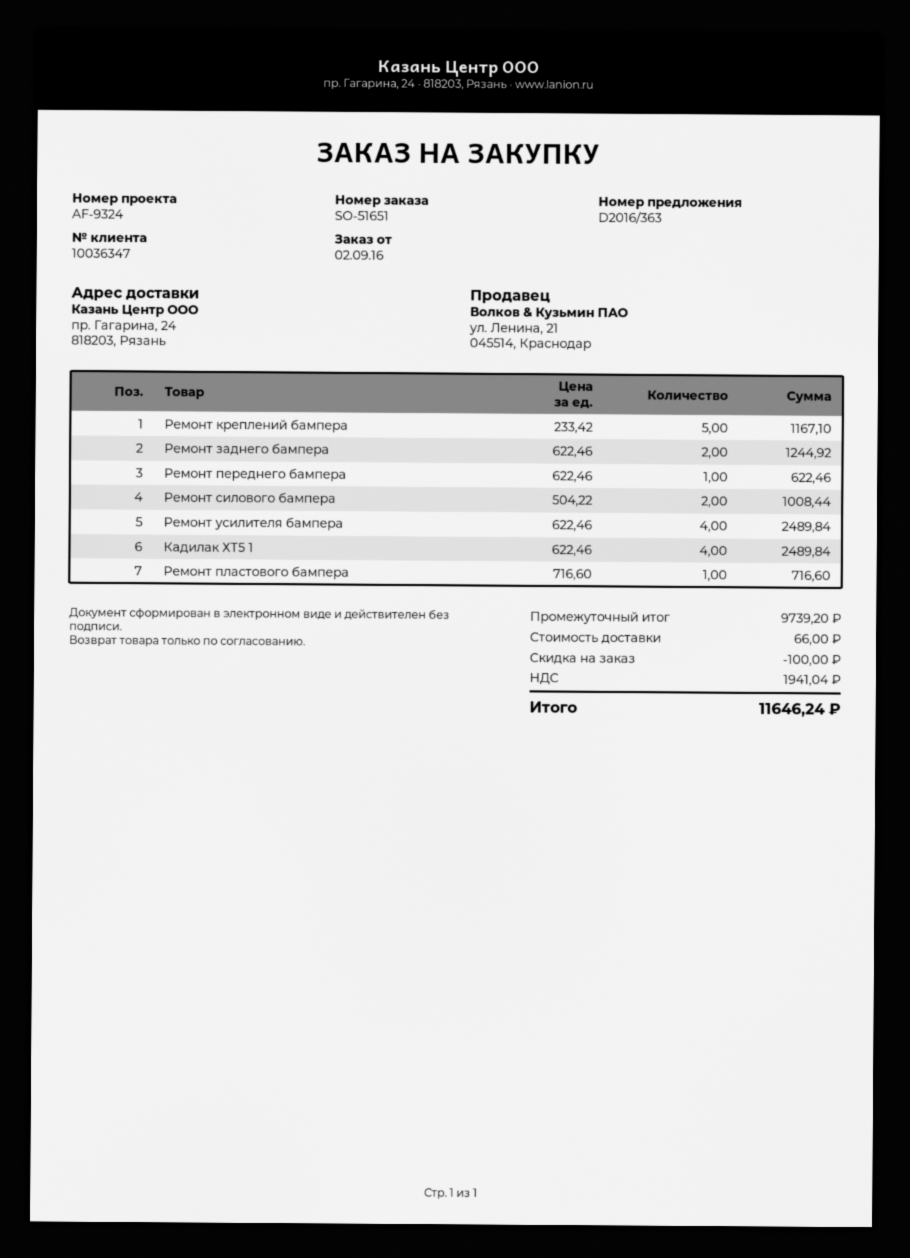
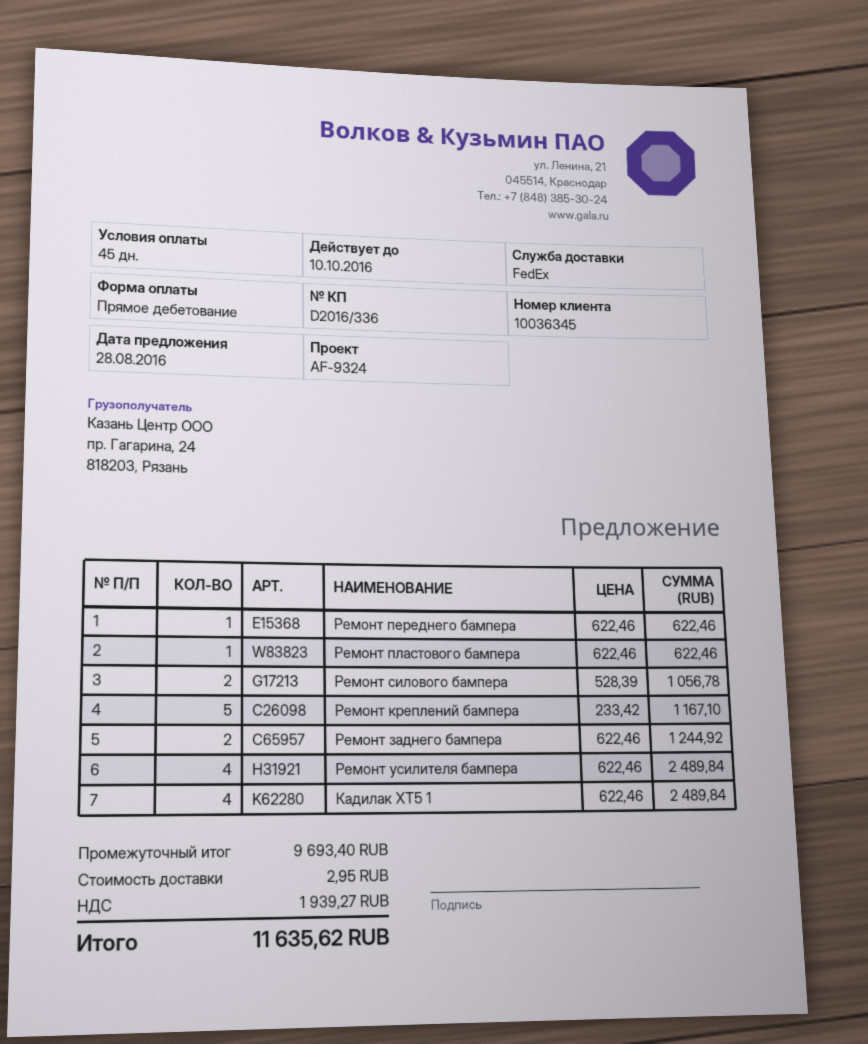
quote number: D2016/363 -> D2016/336
customer number: 10036347 -> 10036345
Ремонт силового бампера: 2 x 504.22 = 1008.44 -> 2 x 528.39 = 1056.78
Ремонт пластового бампера: 1 x 716.60 = 716.60 -> 1 x 622.46 = 622.46
subtotal: 9739.20 -> 9693.40
discount: 100.00 -> none
shipping: 66.00 -> 2.95
tax: 1941.04 -> 1939.27
total: 11646.24 -> 11635.62

